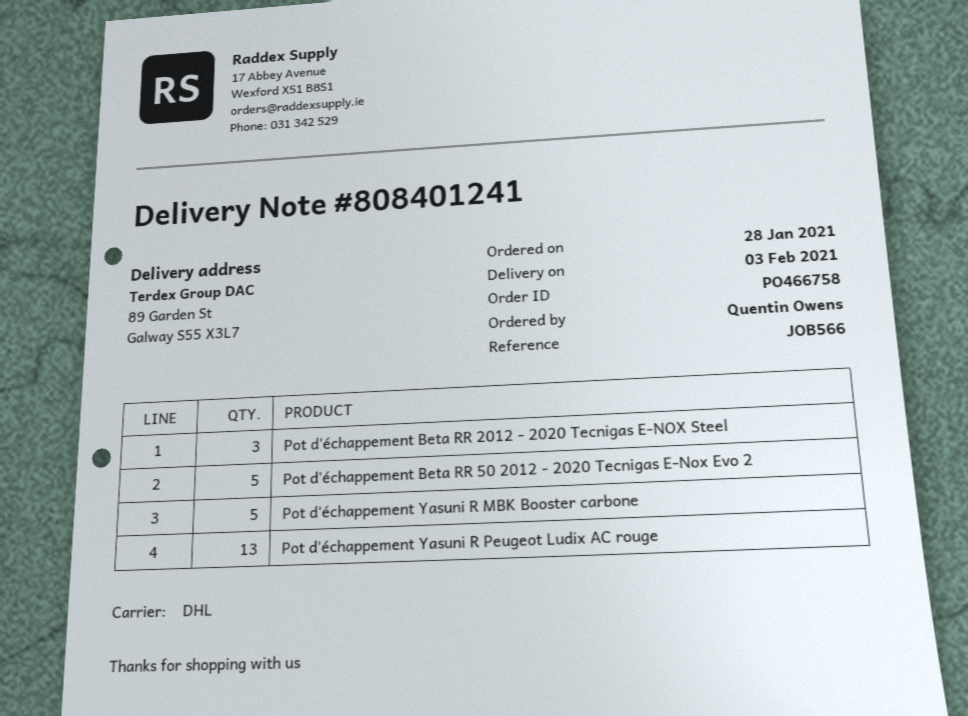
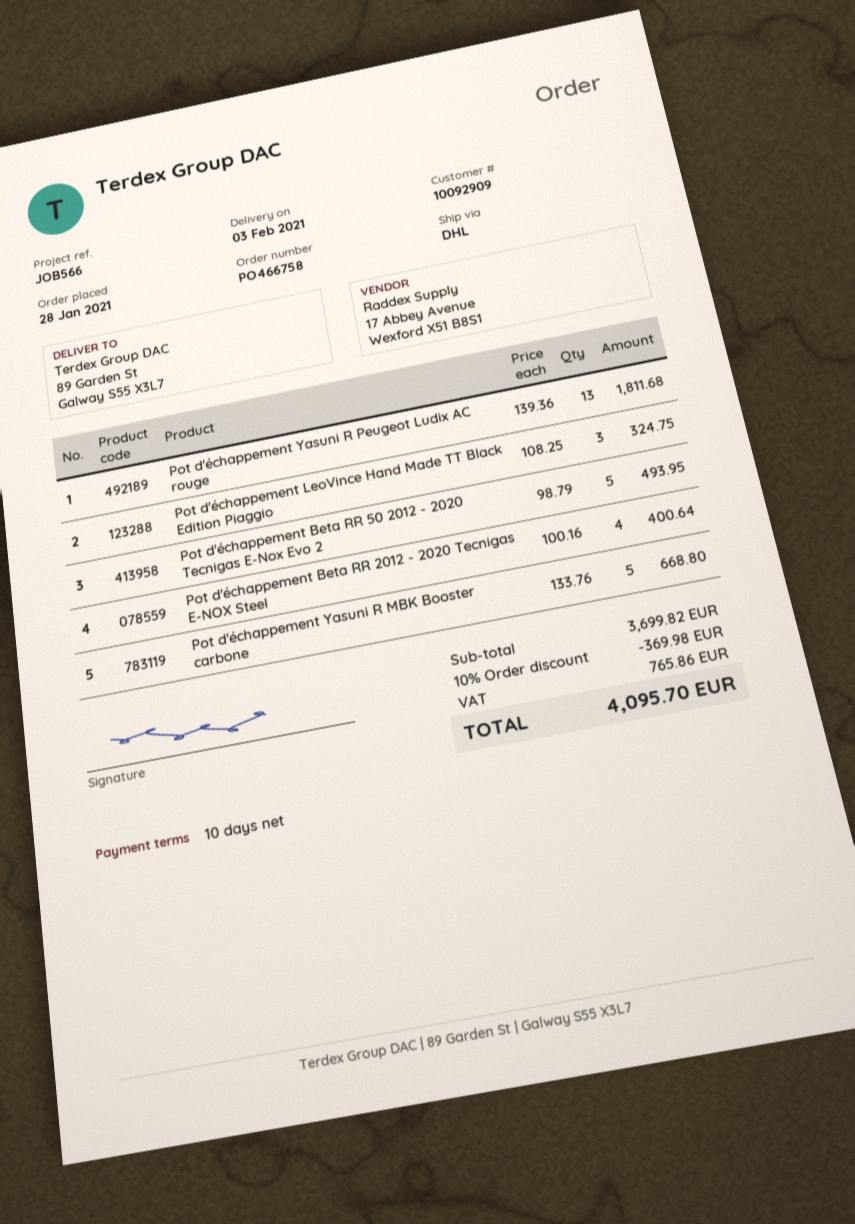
Pot d'échappement Beta RR 2012 - 2020 Tecnigas E-NOX Steel: 3 -> 4
Pot d'échappement LeoVince Hand Made TT Black Edition Piaggio: none -> 3

